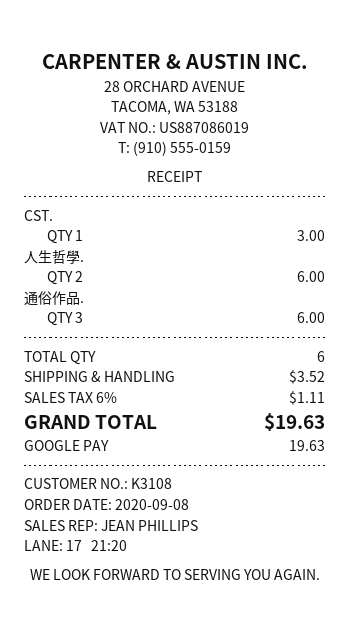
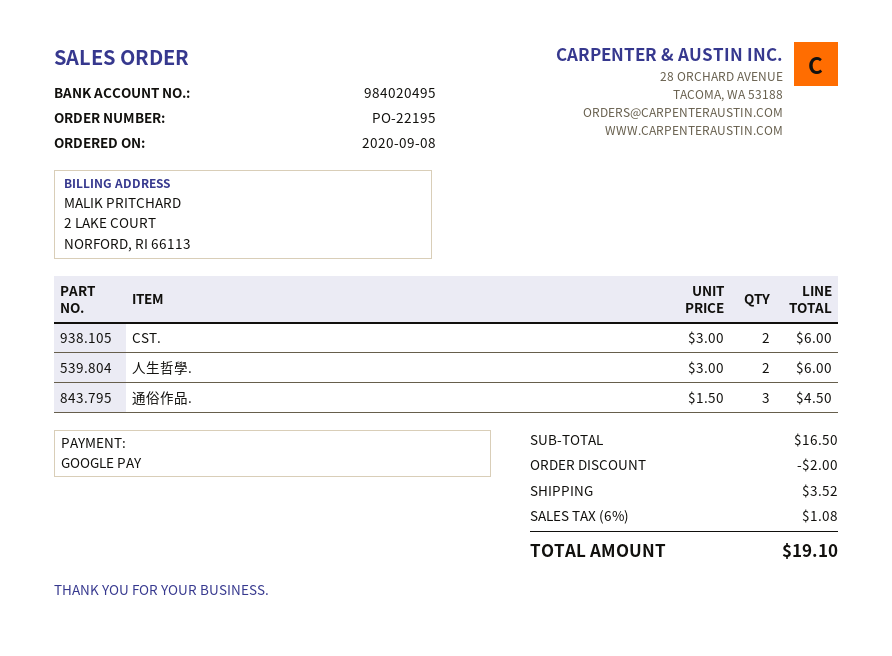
CST.: 1 for 3.00 -> 2 for 6.00
通俗作品.: 3 for 6.00 -> 3 for 4.50
discount: none -> 2.00
tax: 6% = 1.11 -> 6% = 1.08
total: 19.63 -> 19.10

